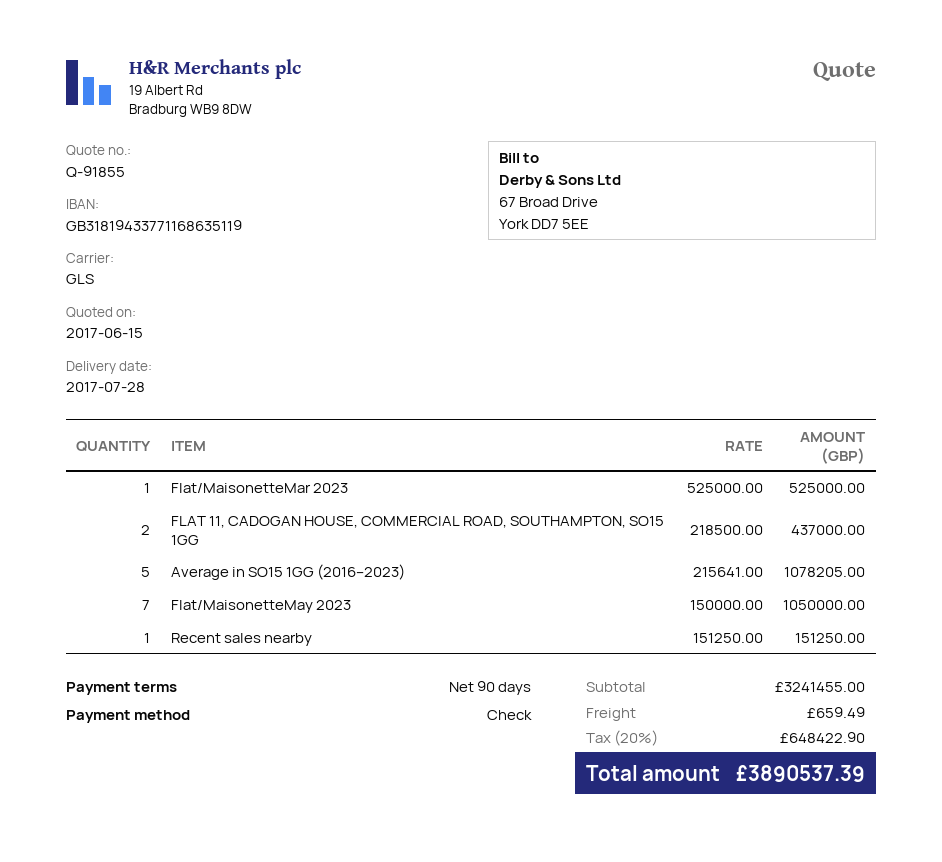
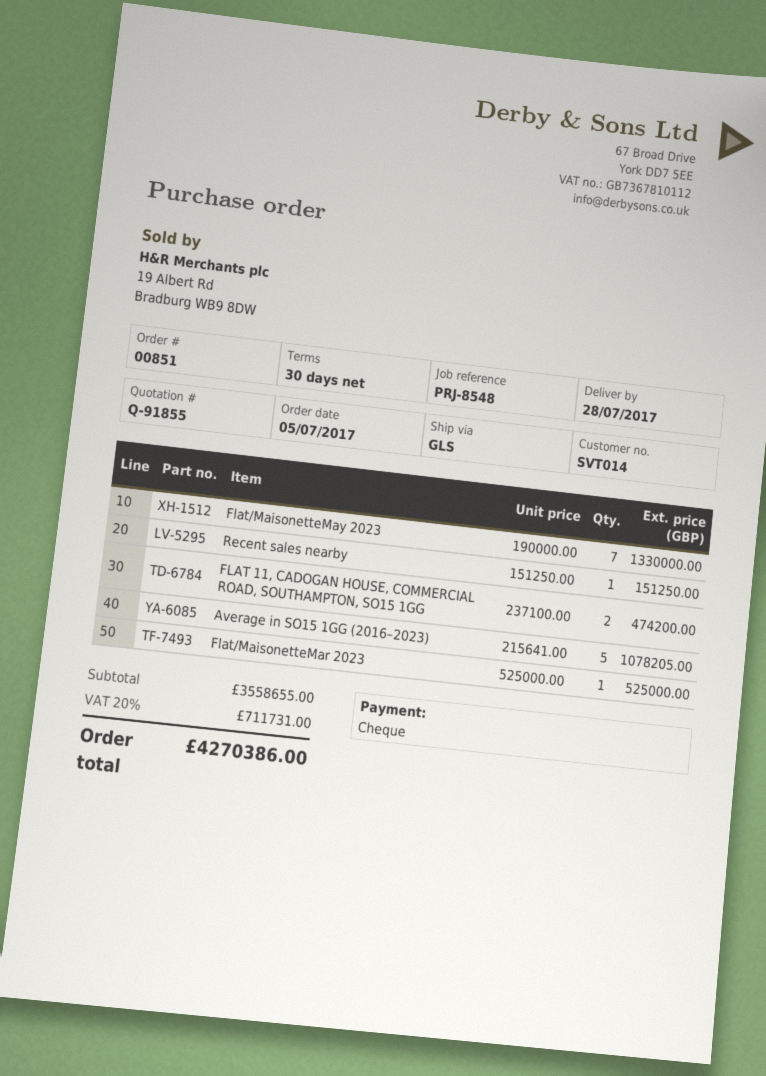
payment terms: 90 days -> 30 days
FLAT 11, CADOGAN HOUSE, COMMERCIAL ROAD, SOUTHAMPTON, SO15 1GG: 2 x 218500.00 = 437000.00 -> 2 x 237100.00 = 474200.00
Flat/MaisonetteMay 2023: 7 x 150000.00 = 1050000.00 -> 7 x 190000.00 = 1330000.00
subtotal: 3241455.00 -> 3558655.00
shipping: 659.49 -> none
tax: 20% = 648422.90 -> 20% = 711731.00
total: 3890537.39 -> 4270386.00

